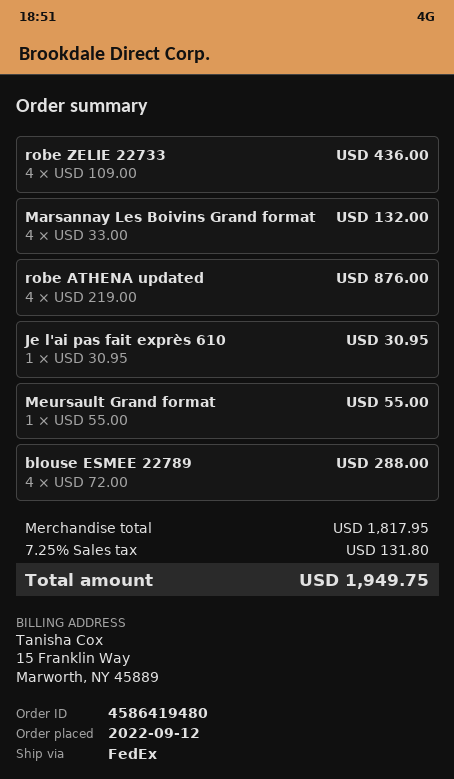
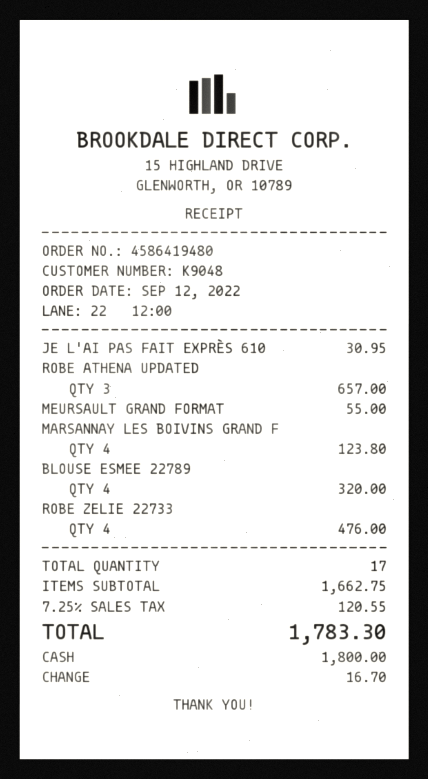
robe ZELIE 22733: 4 for 436.00 -> 4 for 476.00
Marsannay Les Boivins Grand format: 4 for 132.00 -> 4 for 123.80
robe ATHENA updated: 4 for 876.00 -> 3 for 657.00
blouse ESMEE 22789: 4 for 288.00 -> 4 for 320.00
subtotal: 1817.95 -> 1662.75
tax: 7.25% = 131.80 -> 7.25% = 120.55
total: 1949.75 -> 1783.30

